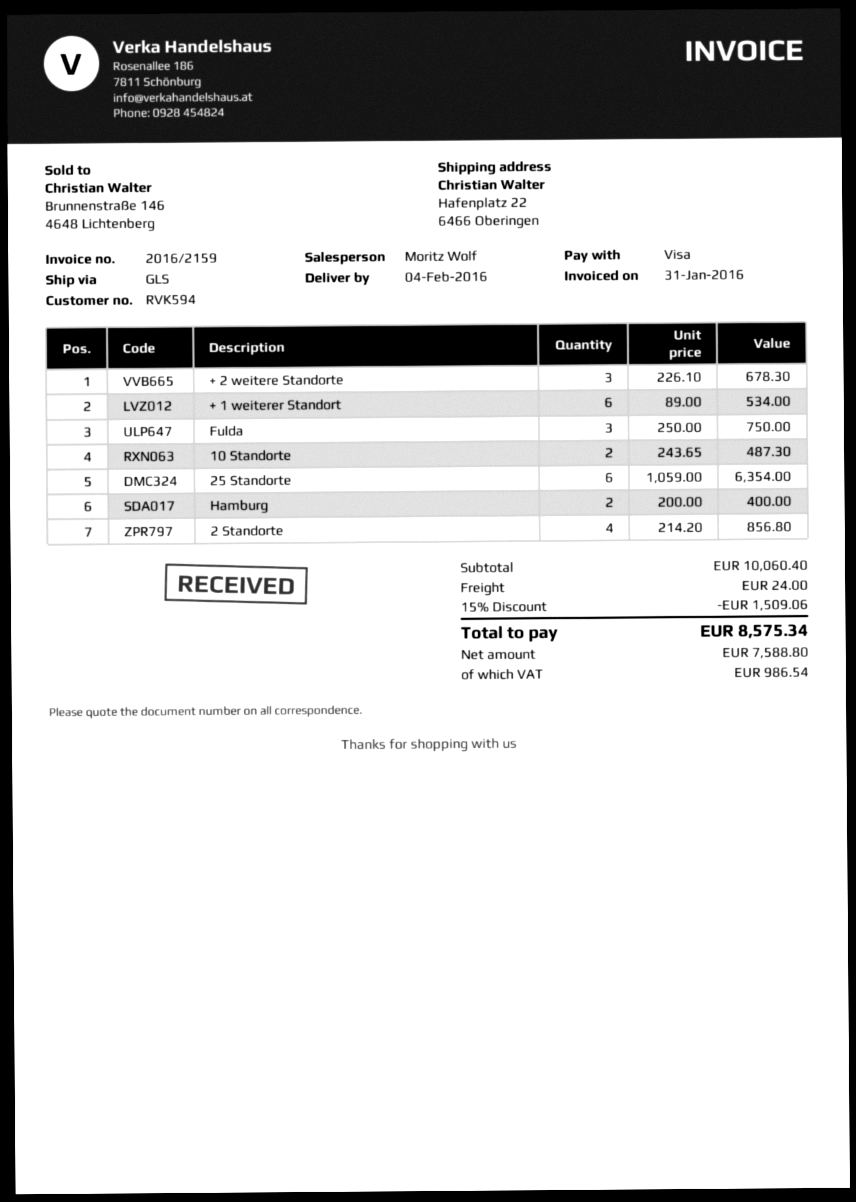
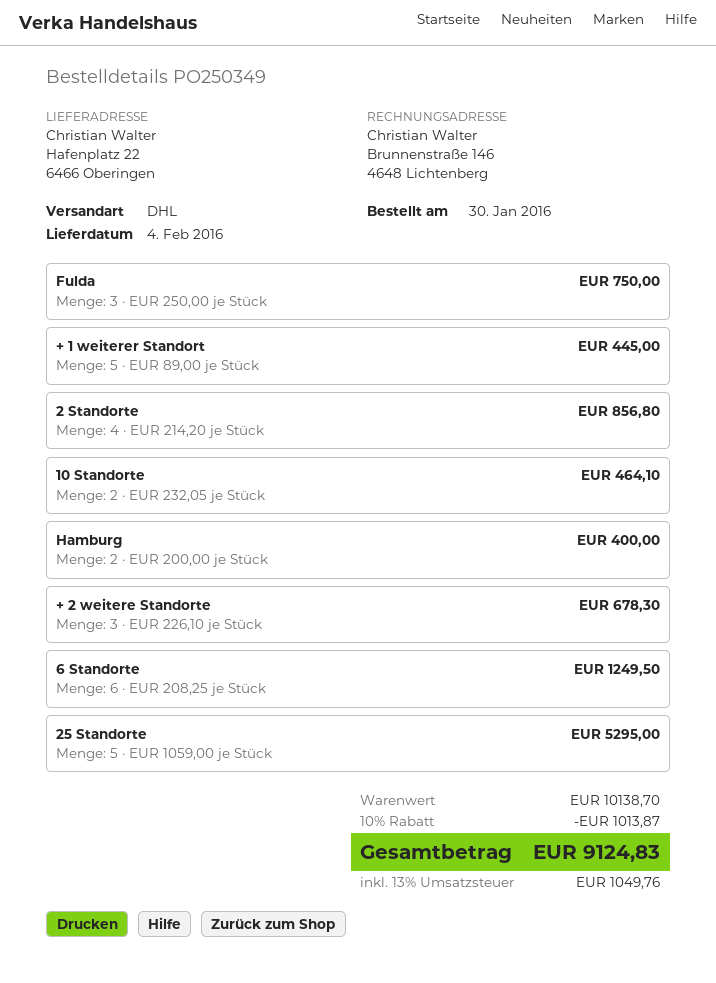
shipping method: GLS -> DHL
+ 1 weiterer Standort: 6 x 89.00 = 534.00 -> 5 x 89.00 = 445.00
10 Standorte: 2 x 243.65 = 487.30 -> 2 x 232.05 = 464.10
25 Standorte: 6 x 1059.00 = 6354.00 -> 5 x 1059.00 = 5295.00
6 Standorte: none -> 6 x 208.25 = 1249.50
subtotal: 10060.40 -> 10138.70
discount: 15% = 1509.06 -> 10% = 1013.87
shipping: 24.00 -> none
tax: 986.54 -> 1049.76
total: 8575.34 -> 9124.83

